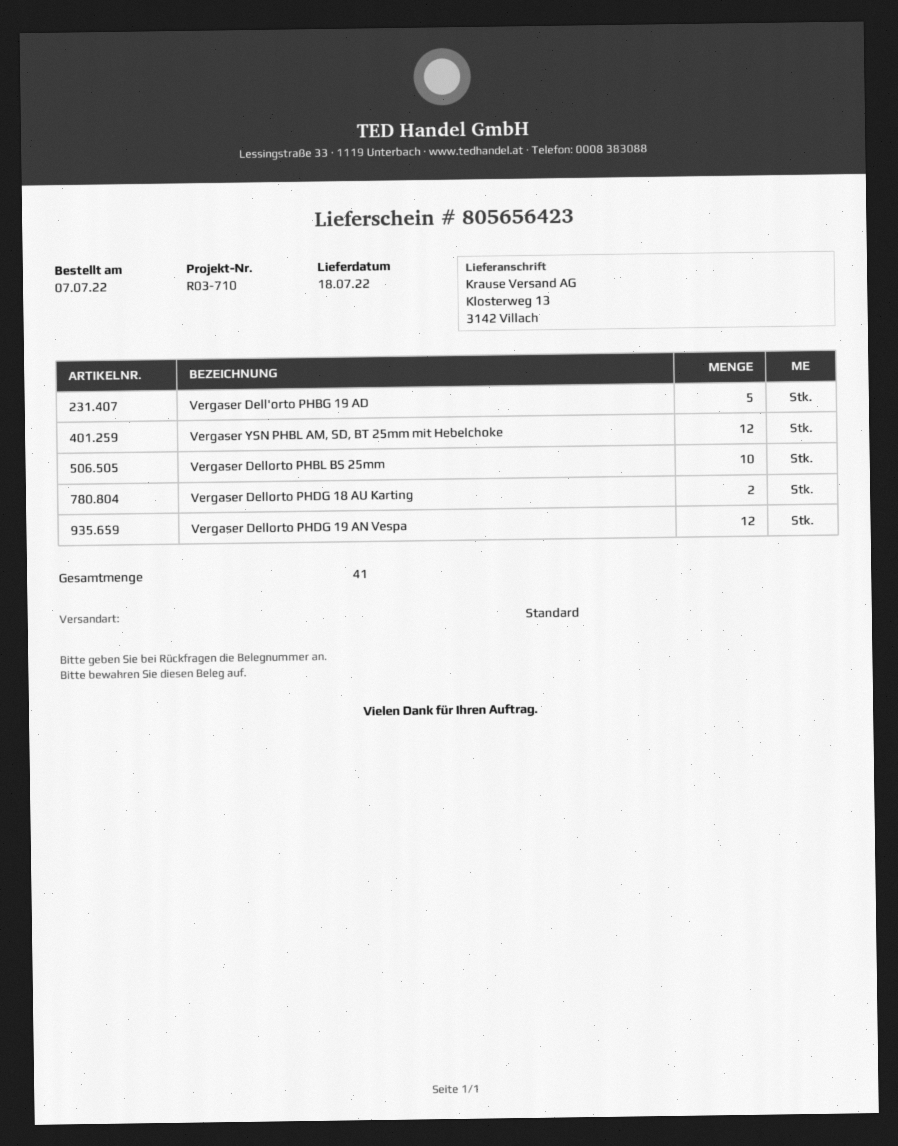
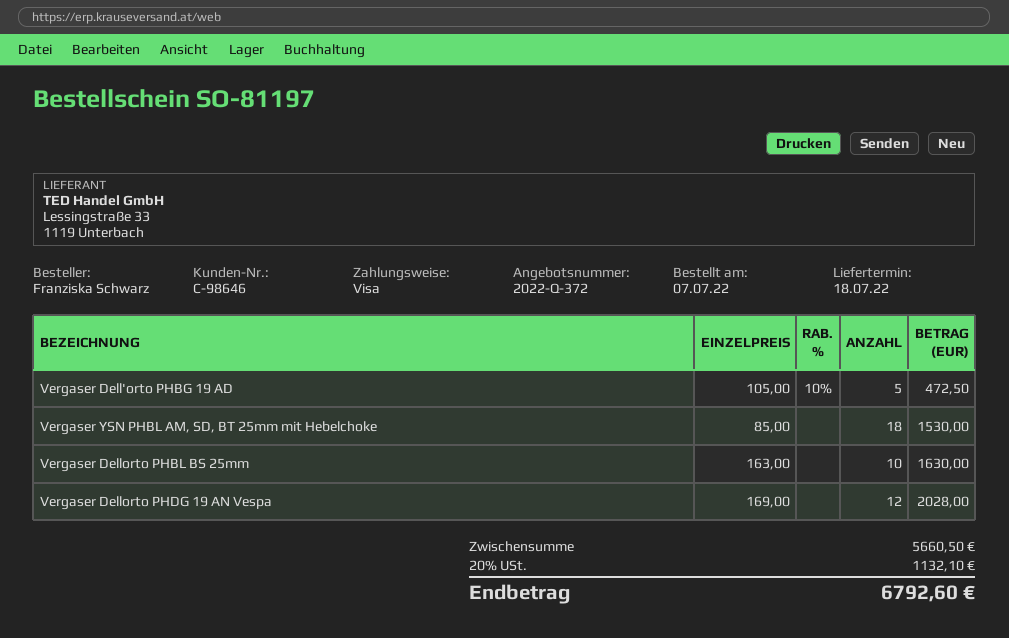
Vergaser YSN PHBL AM, SD, BT 25mm mit Hebelchoke: 12 -> 18
Vergaser Dellorto PHDG 18 AU Karting: 2 -> none

